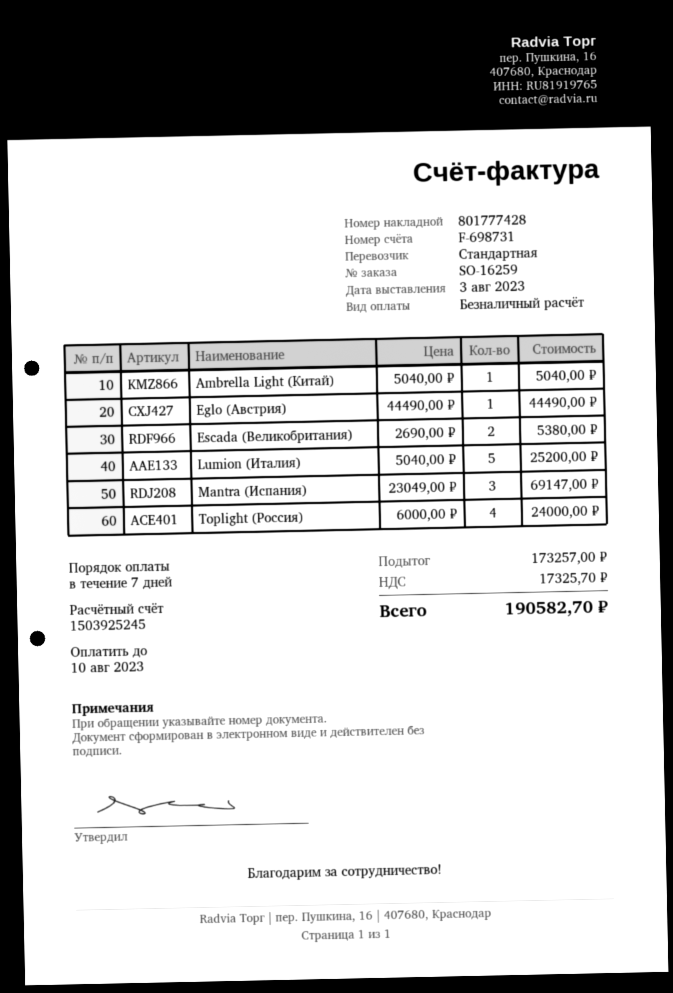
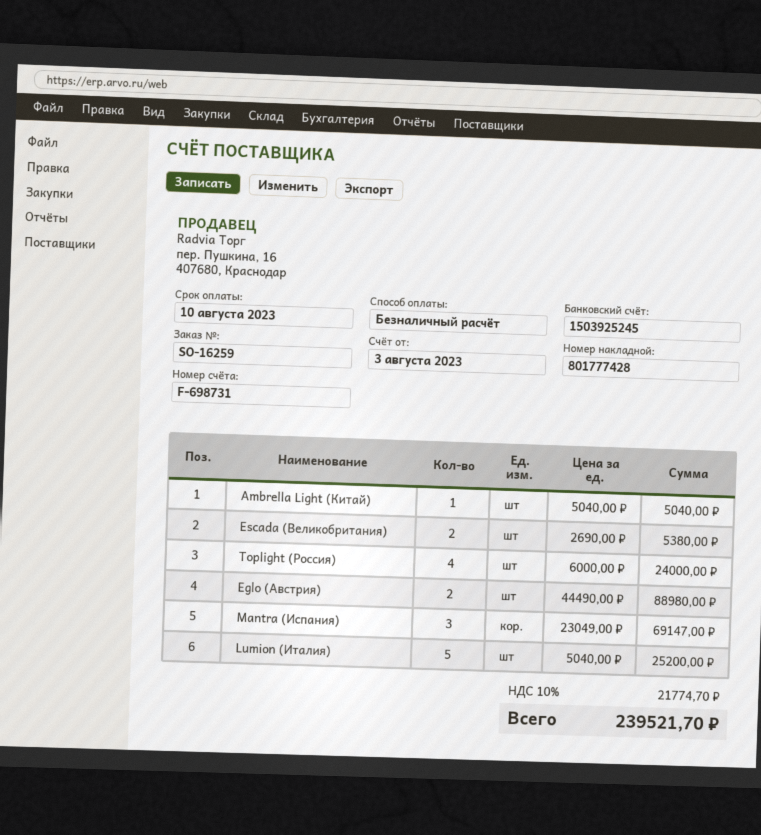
Eglo (Австрия): 1 x 44490.00 = 44490.00 -> 2 x 44490.00 = 88980.00
tax: 17325.70 -> 21774.70
total: 190582.70 -> 239521.70

